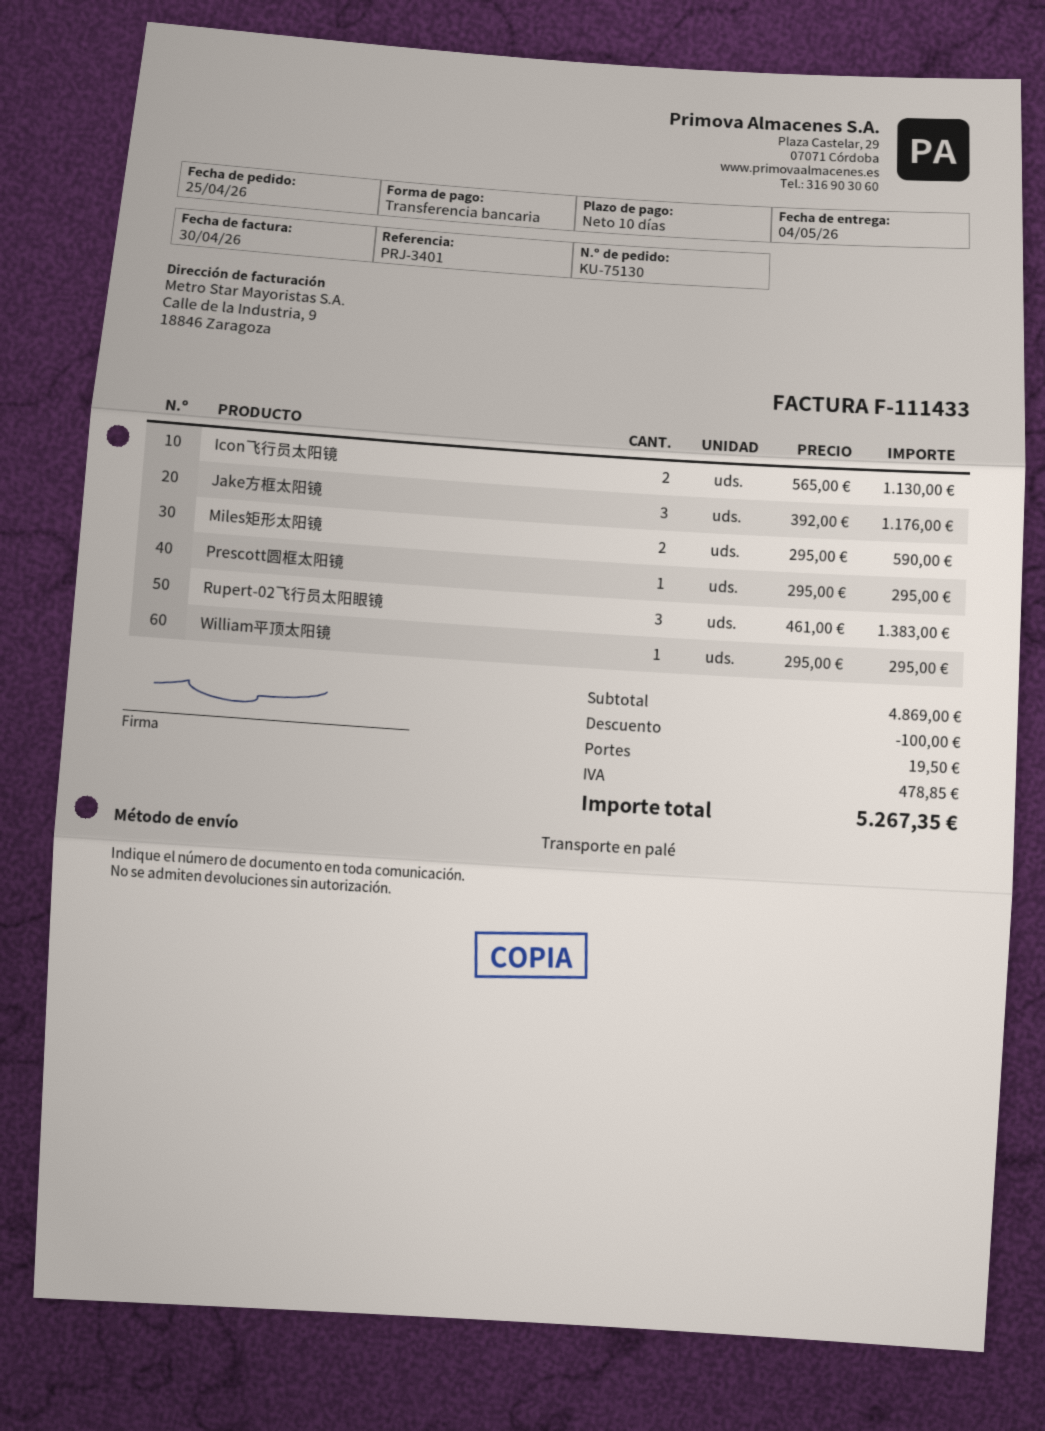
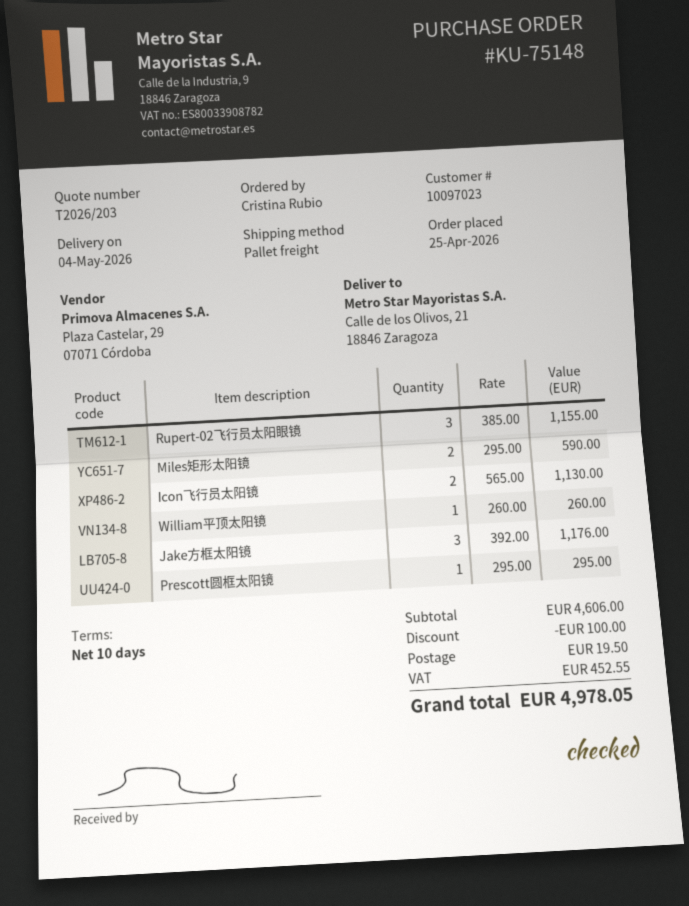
order number: KU-75130 -> KU-75148
Rupert-02飞行员太阳眼镜: 3 x 461.00 = 1383.00 -> 3 x 385.00 = 1155.00
William平顶太阳镜: 1 x 295.00 = 295.00 -> 1 x 260.00 = 260.00
subtotal: 4869.00 -> 4606.00
tax: 478.85 -> 452.55
total: 5267.35 -> 4978.05

